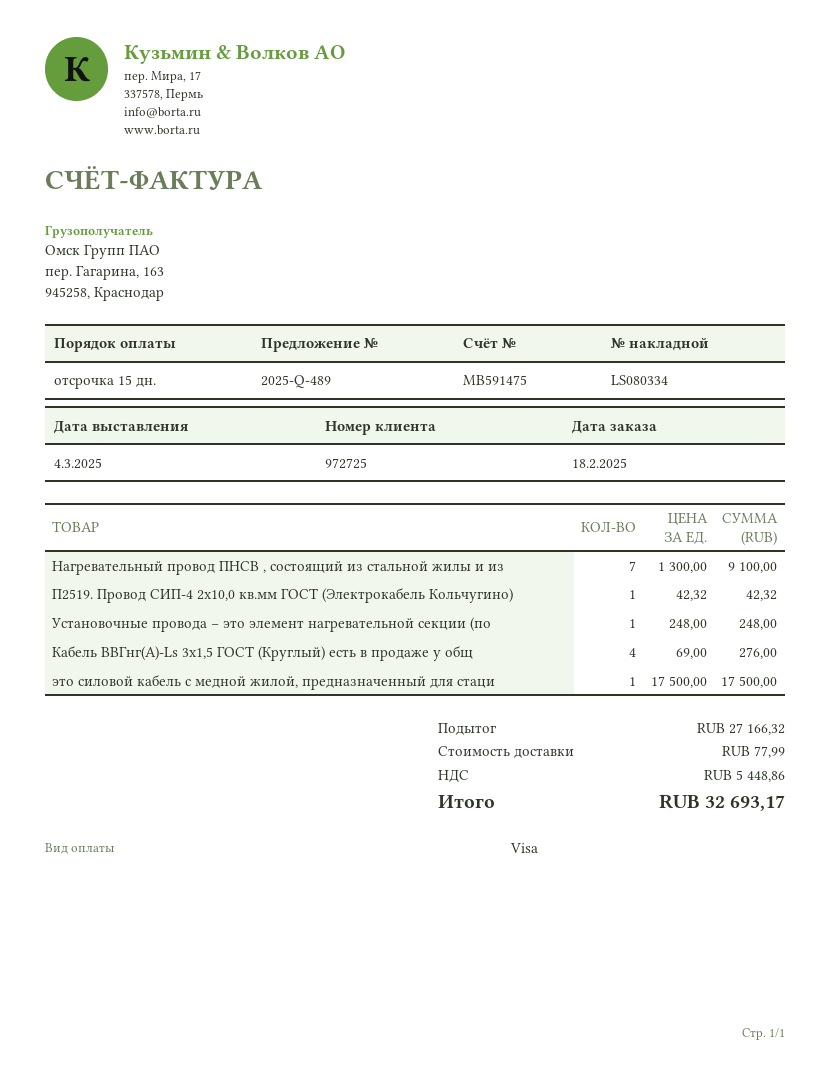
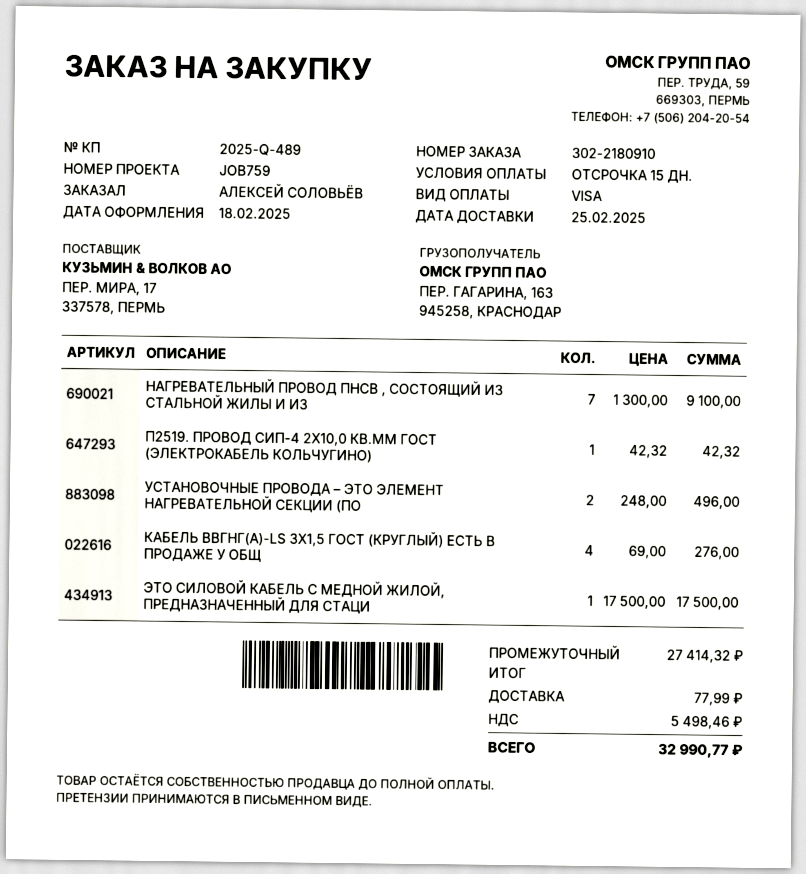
Установочные провода – это элемент нагревательной секции (по: 1 x 248.00 = 248.00 -> 2 x 248.00 = 496.00
subtotal: 27166.32 -> 27414.32
tax: 5448.86 -> 5498.46
total: 32693.17 -> 32990.77

